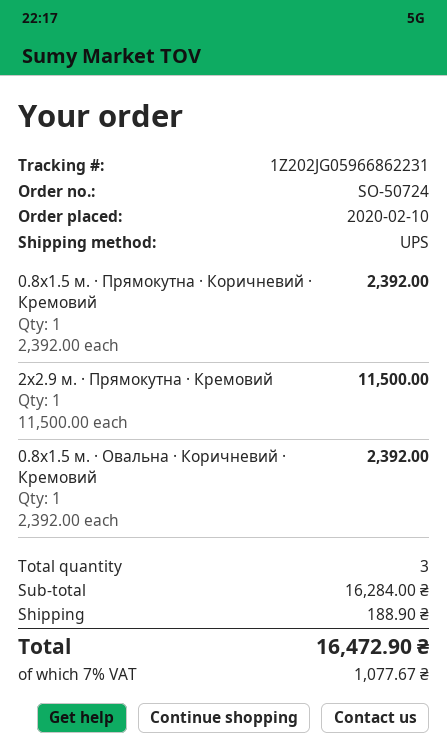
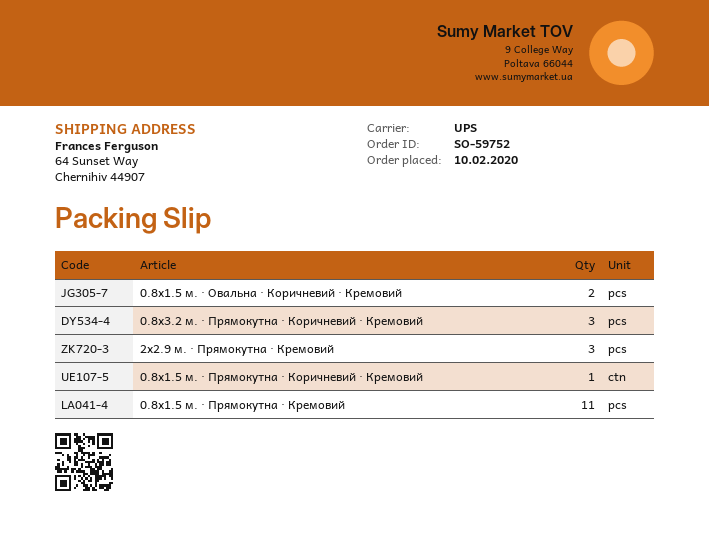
order number: SO-50724 -> SO-59752
2x2.9 м. · Прямокутна · Кремовий: 1 -> 3
0.8x1.5 м. · Овальна · Коричневий · Кремовий: 1 -> 2
0.8x3.2 м. · Прямокутна · Коричневий · Кремовий: none -> 3
0.8x1.5 м. · Прямокутна · Кремовий: none -> 11

